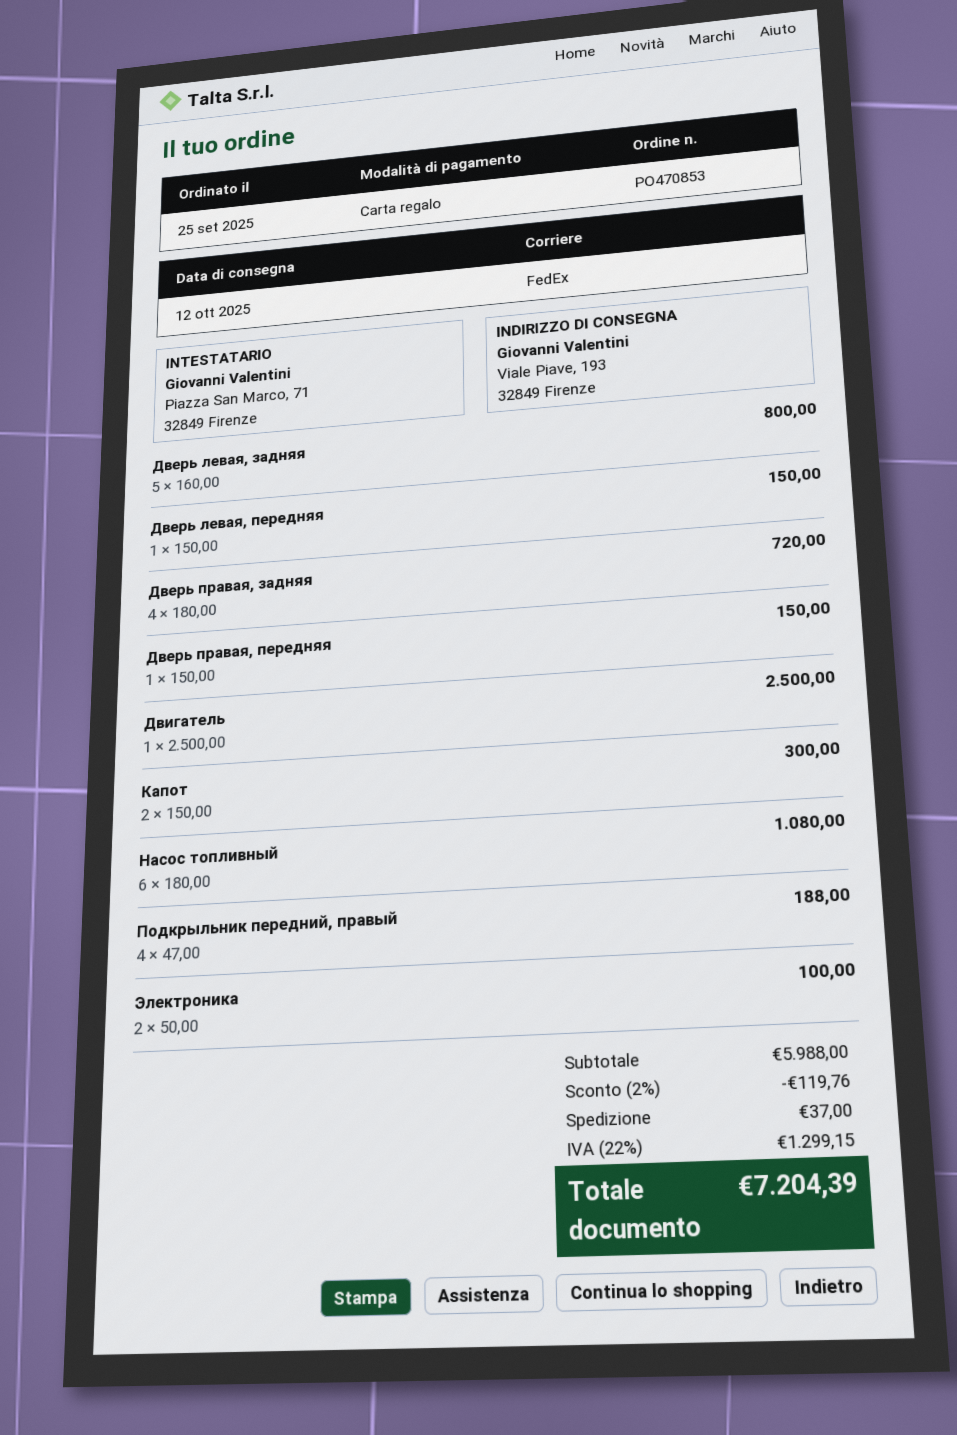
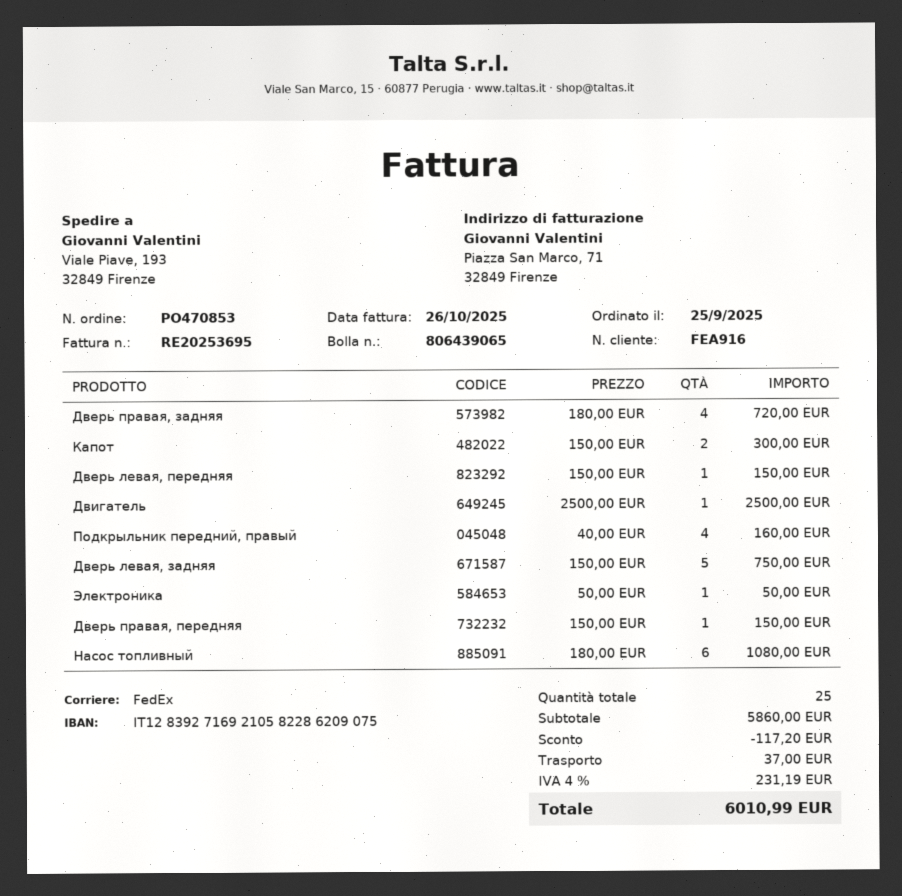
Дверь левая, задняя: 5 x 160.00 = 800.00 -> 5 x 150.00 = 750.00
Подкрыльник передний, правый: 4 x 47.00 = 188.00 -> 4 x 40.00 = 160.00
Электроника: 2 x 50.00 = 100.00 -> 1 x 50.00 = 50.00
subtotal: 5988.00 -> 5860.00
discount: 119.76 -> 117.20
tax: 22% = 1299.15 -> 4% = 231.19
total: 7204.39 -> 6010.99

